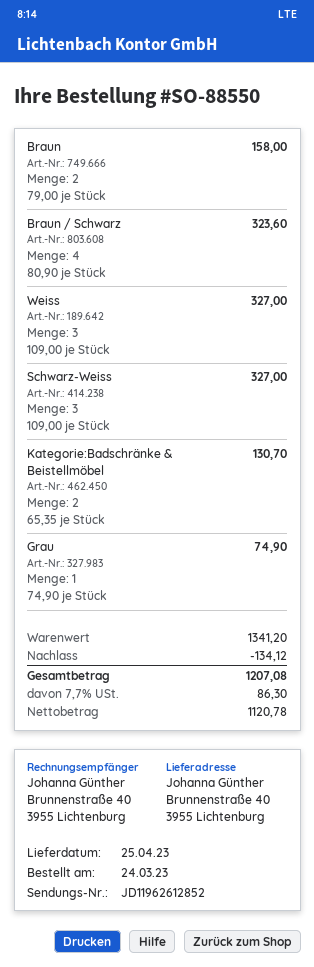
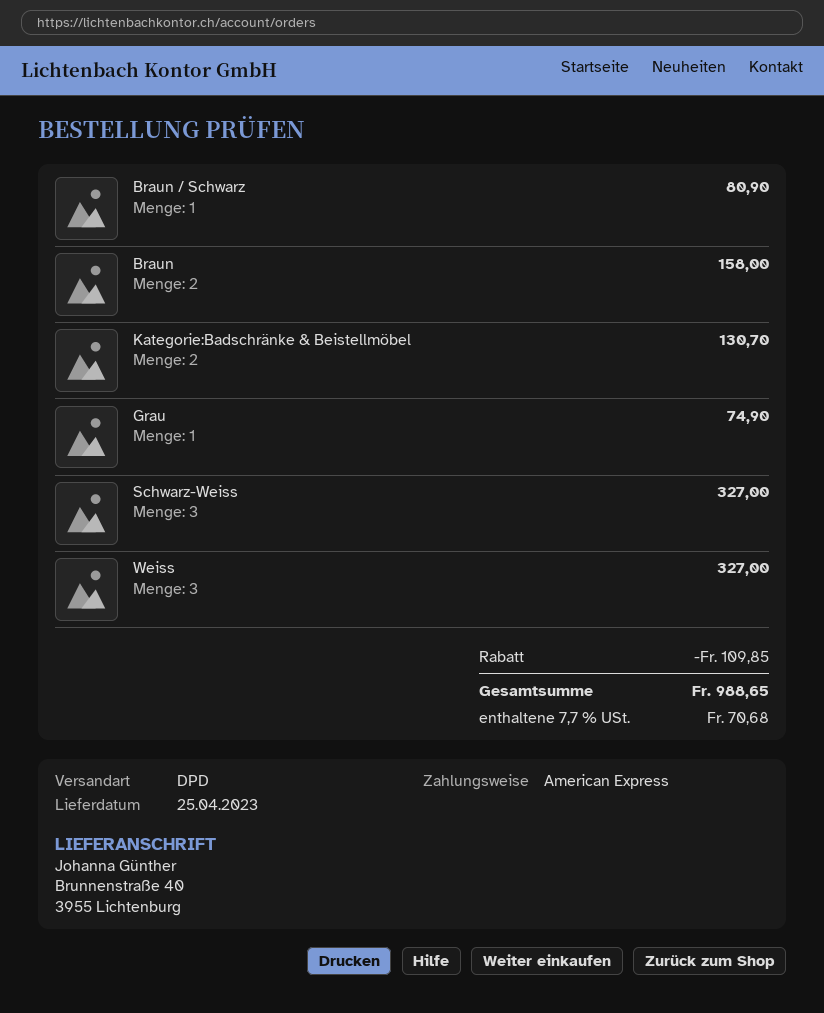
Braun / Schwarz: 4 for 323.60 -> 1 for 80.90
discount: 134.12 -> 109.85
tax: 7.7% = 86.30 -> 7.7% = 70.68
total: 1207.08 -> 988.65

